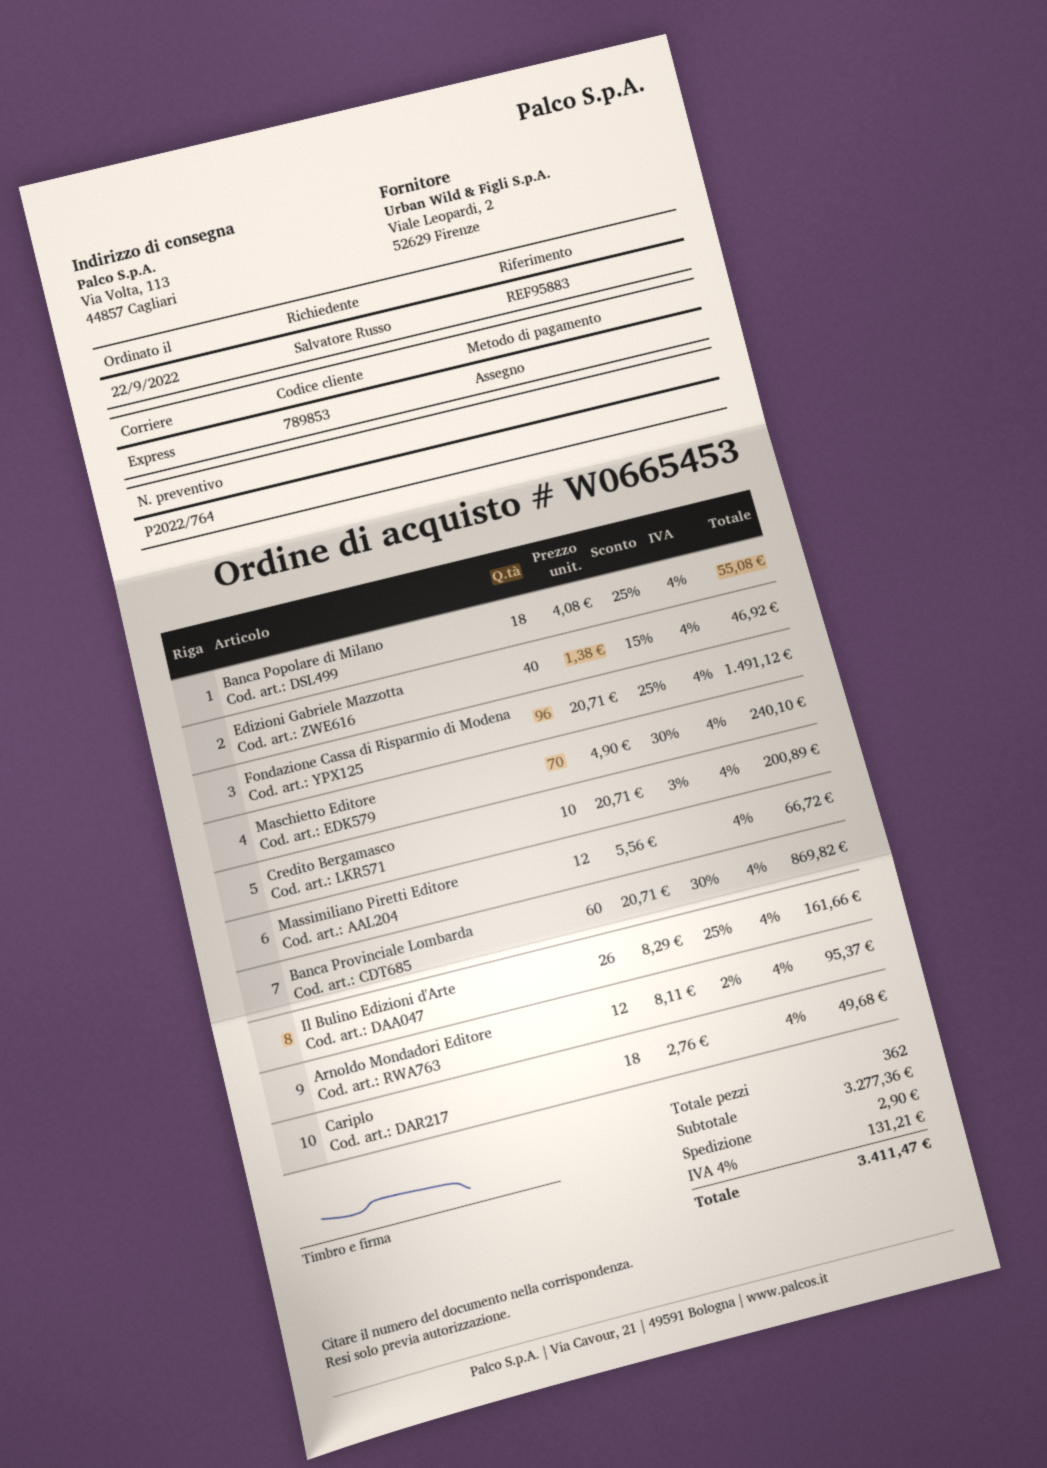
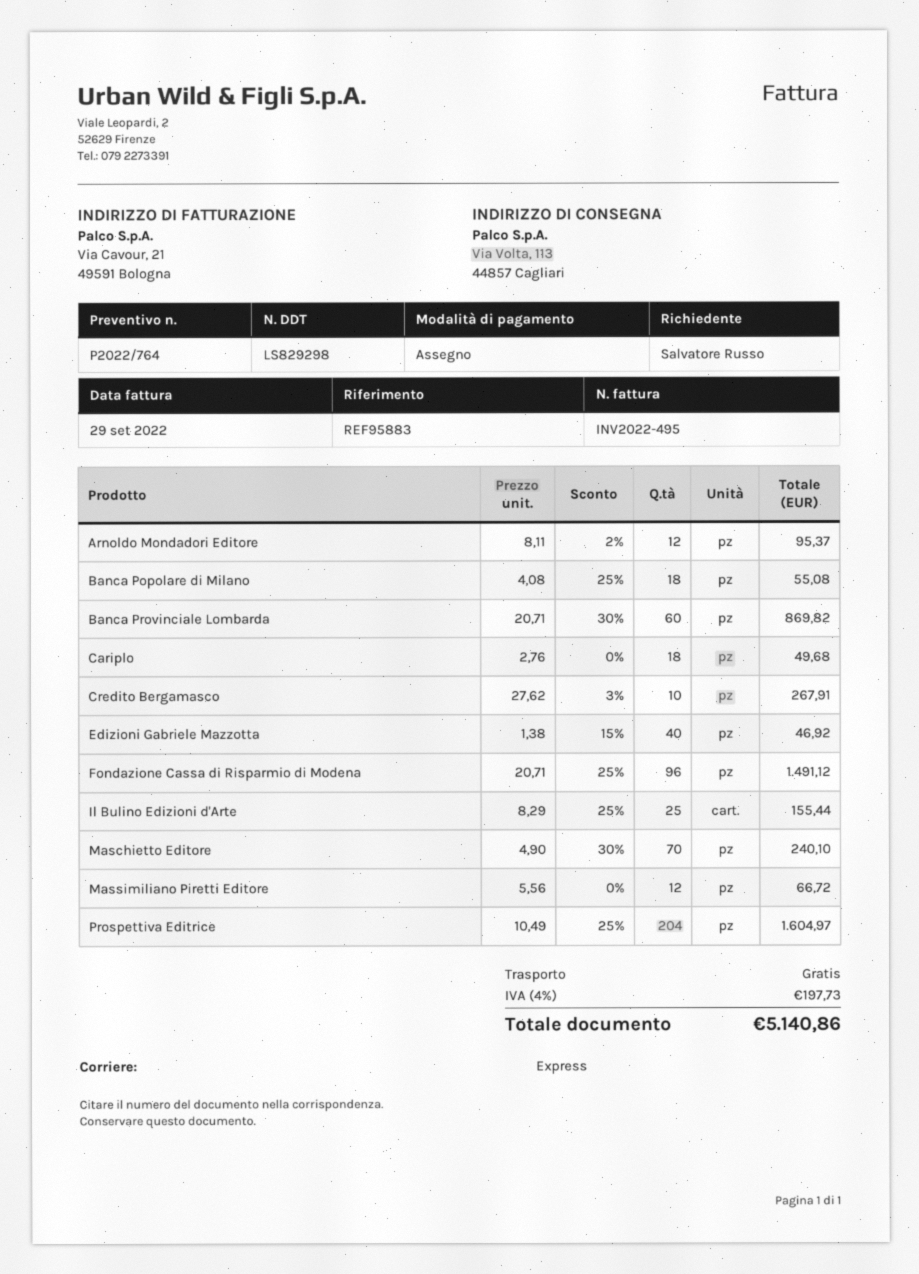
Credito Bergamasco: 10 x 20.71 - 3% = 200.89 -> 10 x 27.62 - 3% = 267.91
Il Bulino Edizioni d'Arte: 26 x 8.29 - 25% = 161.66 -> 25 x 8.29 - 25% = 155.44
Prospettiva Editrice: none -> 204 x 10.49 - 25% = 1604.97
shipping: 2.90 -> 0.00
tax: 4% = 131.21 -> 4% = 197.73
total: 3411.47 -> 5140.86

